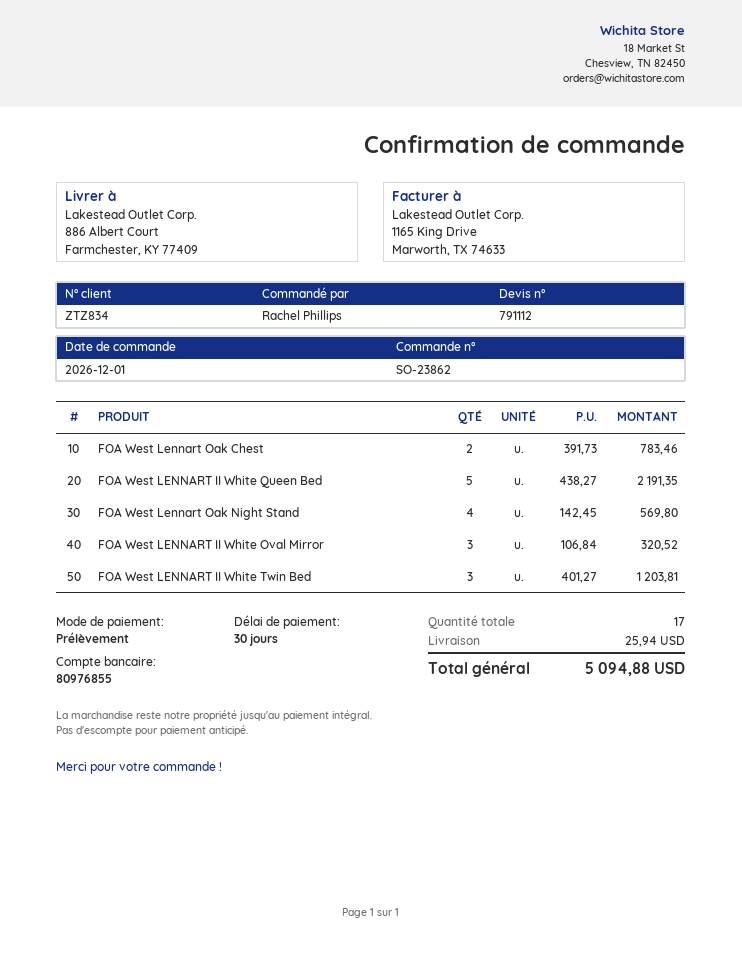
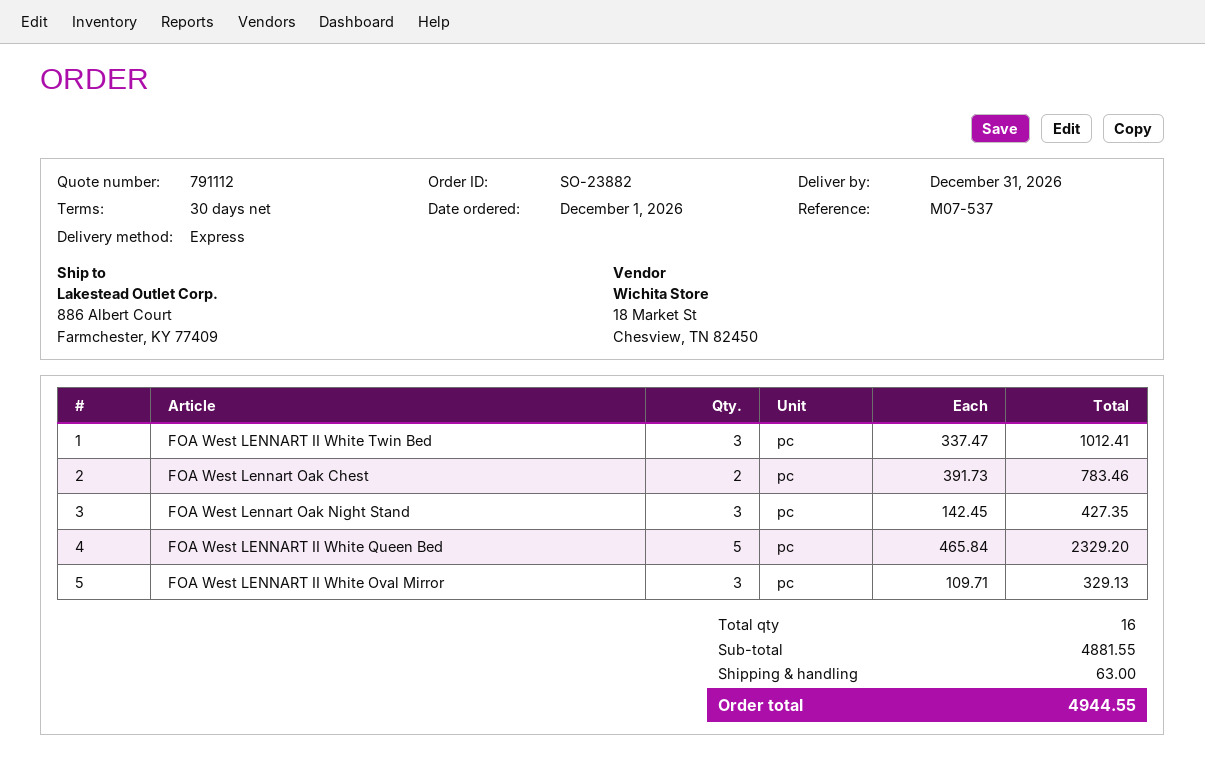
order number: SO-23862 -> SO-23882
FOA West LENNART II White Queen Bed: 5 x 438.27 = 2191.35 -> 5 x 465.84 = 2329.20
FOA West Lennart Oak Night Stand: 4 x 142.45 = 569.80 -> 3 x 142.45 = 427.35
FOA West LENNART II White Oval Mirror: 3 x 106.84 = 320.52 -> 3 x 109.71 = 329.13
FOA West LENNART II White Twin Bed: 3 x 401.27 = 1203.81 -> 3 x 337.47 = 1012.41
total quantity: 17 -> 16
shipping: 25.94 -> 63.00
total: 5094.88 -> 4944.55

